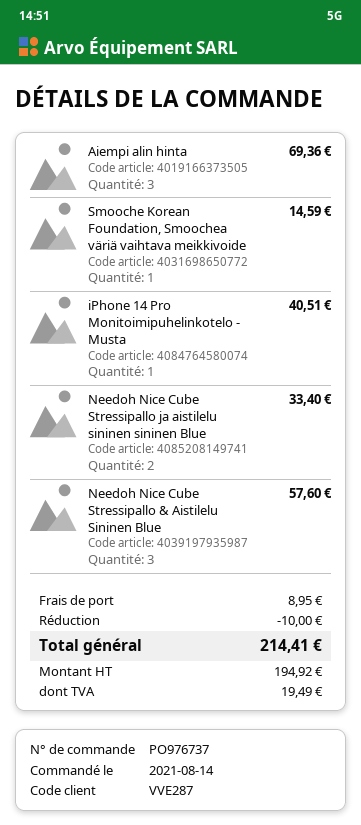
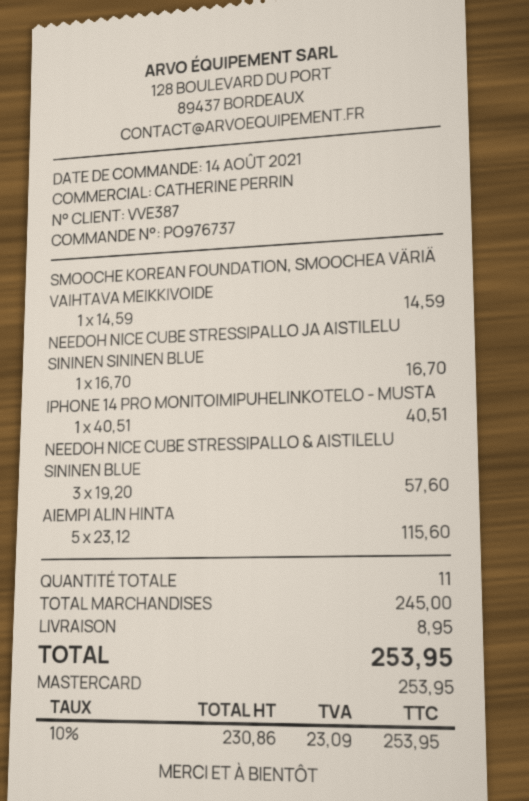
customer number: VVE287 -> VVE387
Aiempi alin hinta: 3 for 69.36 -> 5 for 115.60
Needoh Nice Cube Stressipallo ja aistilelu sininen sininen Blue: 2 for 33.40 -> 1 for 16.70
discount: 10.00 -> none
net: 194.92 -> 230.86
tax: 19.49 -> 23.09
total: 214.41 -> 253.95

